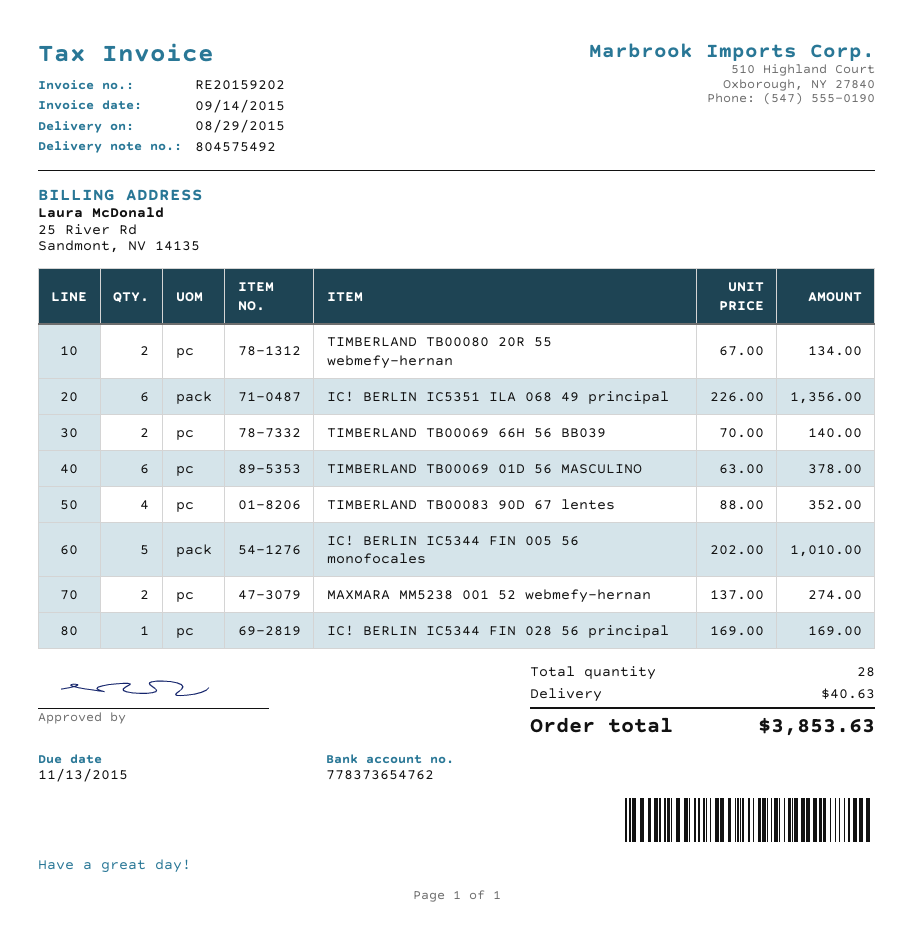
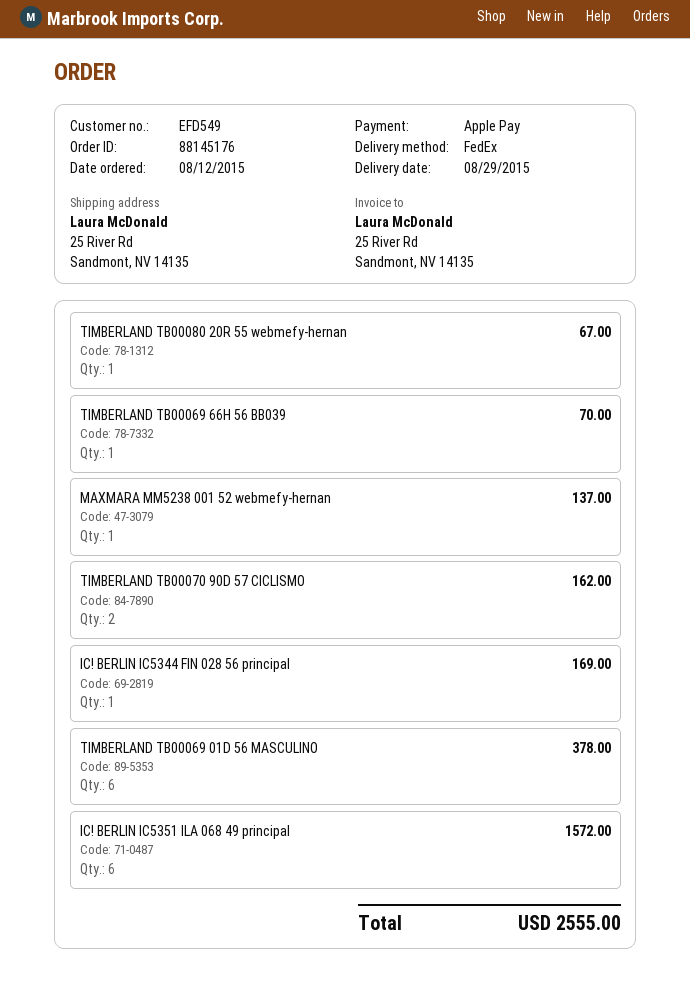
TIMBERLAND TB00080 20R 55 webmefy-hernan: 2 for 134.00 -> 1 for 67.00
IC! BERLIN IC5351 ILA 068 49 principal: 6 for 1356.00 -> 6 for 1572.00
TIMBERLAND TB00069 66H 56 BB039: 2 for 140.00 -> 1 for 70.00
TIMBERLAND TB00083 90D 67 lentes: 4 for 352.00 -> none
IC! BERLIN IC5344 FIN 005 56 monofocales: 5 for 1010.00 -> none
MAXMARA MM5238 001 52 webmefy-hernan: 2 for 274.00 -> 1 for 137.00
TIMBERLAND TB00070 90D 57 CICLISMO: none -> 2 for 162.00
shipping: 40.63 -> none
total: 3853.63 -> 2555.00

